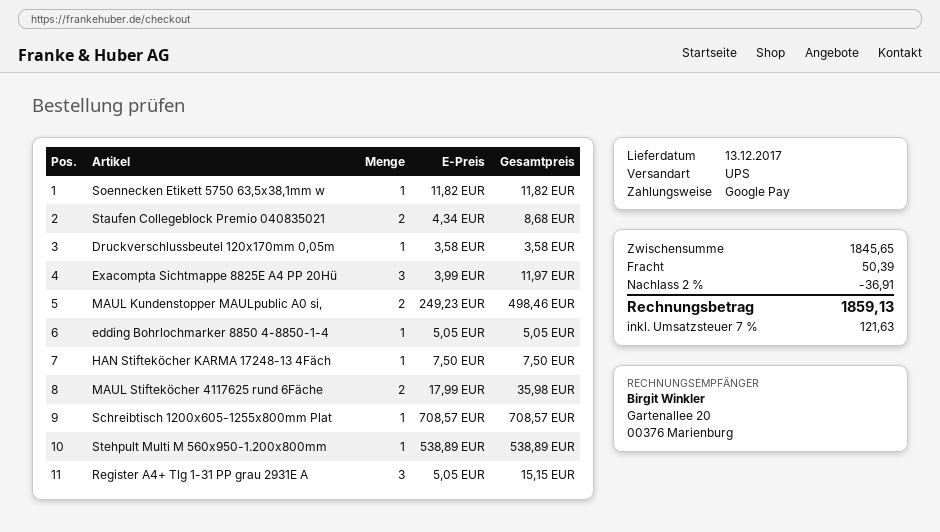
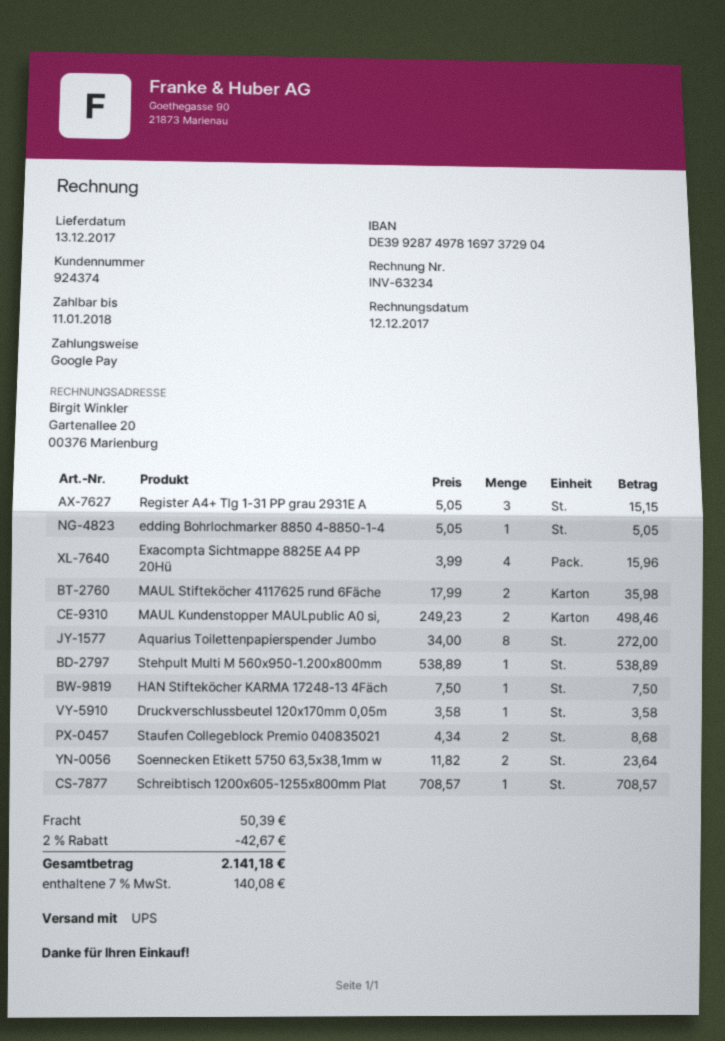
Soennecken Etikett 5750 63,5x38,1mm w: 1 x 11.82 = 11.82 -> 2 x 11.82 = 23.64
Exacompta Sichtmappe 8825E A4 PP 20Hü: 3 x 3.99 = 11.97 -> 4 x 3.99 = 15.96
Aquarius Toilettenpapierspender Jumbo: none -> 8 x 34.00 = 272.00
discount: 2% = 36.91 -> 2% = 42.67
tax: 7% = 121.63 -> 7% = 140.08
total: 1859.13 -> 2141.18

